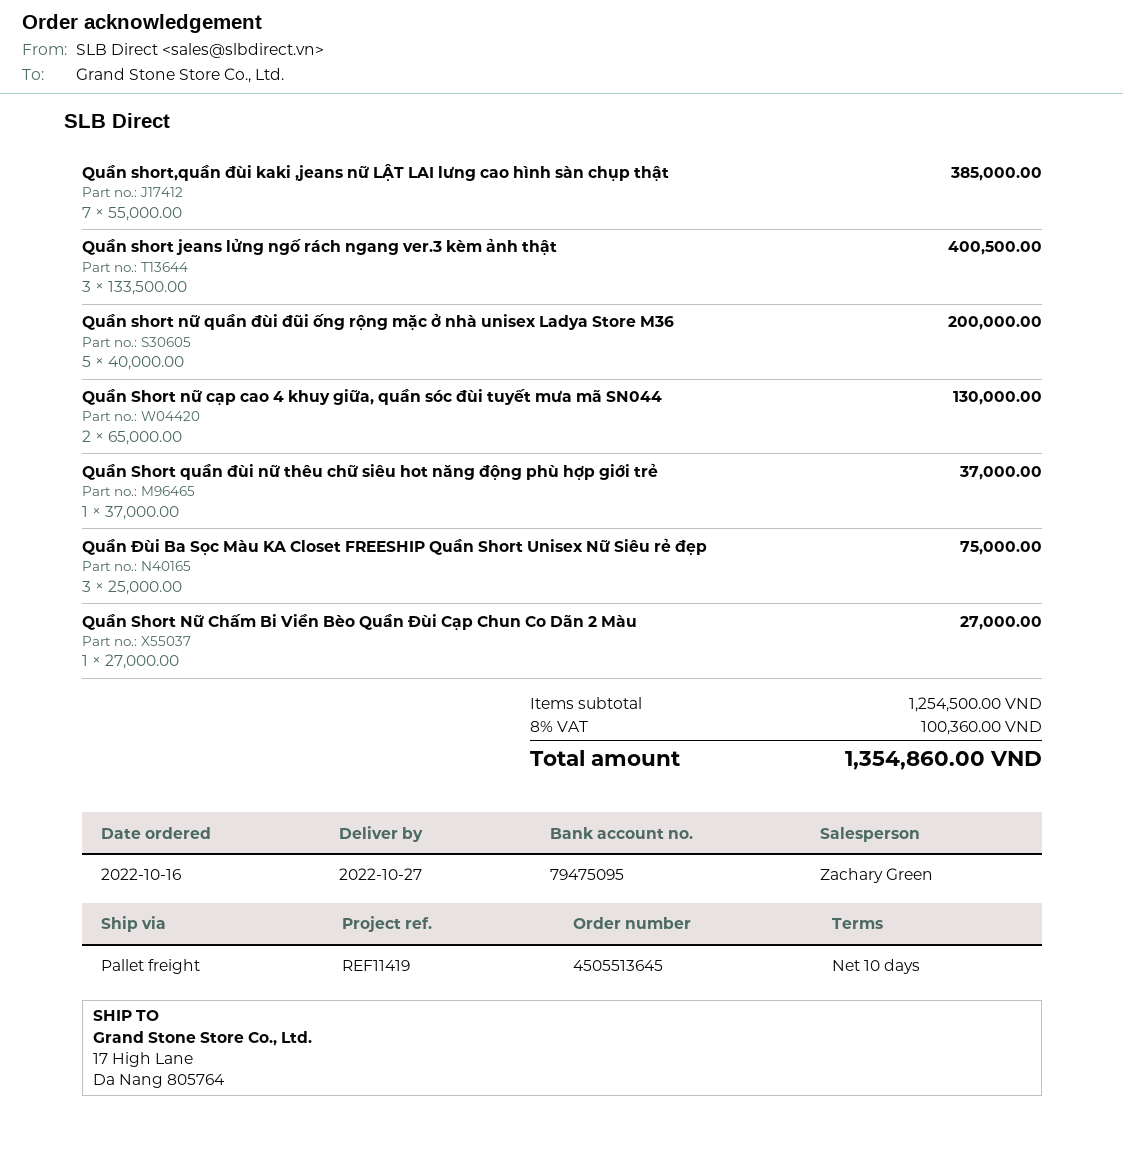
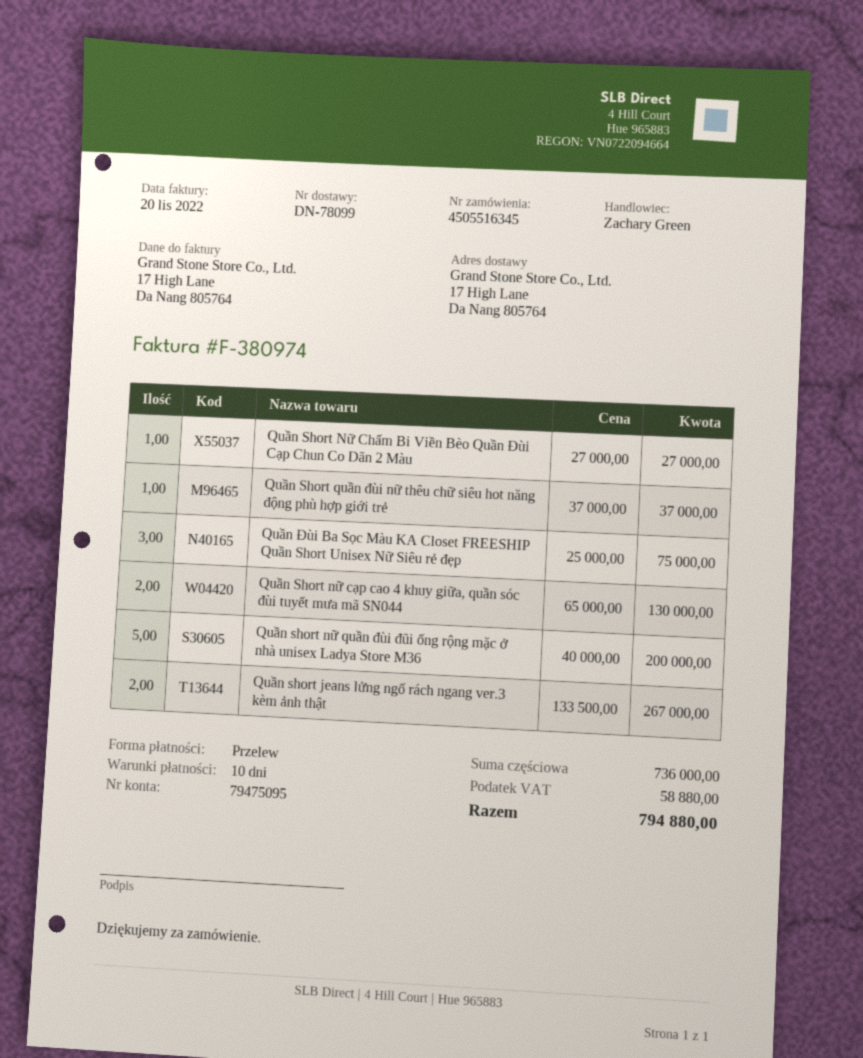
order number: 4505513645 -> 4505516345
Quần short,quần đùi kaki ,jeans nữ LẬT LAI lưng cao hình sàn chụp thật: 7 x 55000.00 = 385000.00 -> none
Quần short jeans lửng ngố rách ngang ver.3 kèm ảnh thật: 3 x 133500.00 = 400500.00 -> 2 x 133500.00 = 267000.00
subtotal: 1254500.00 -> 736000.00
tax: 100360.00 -> 58880.00
total: 1354860.00 -> 794880.00

